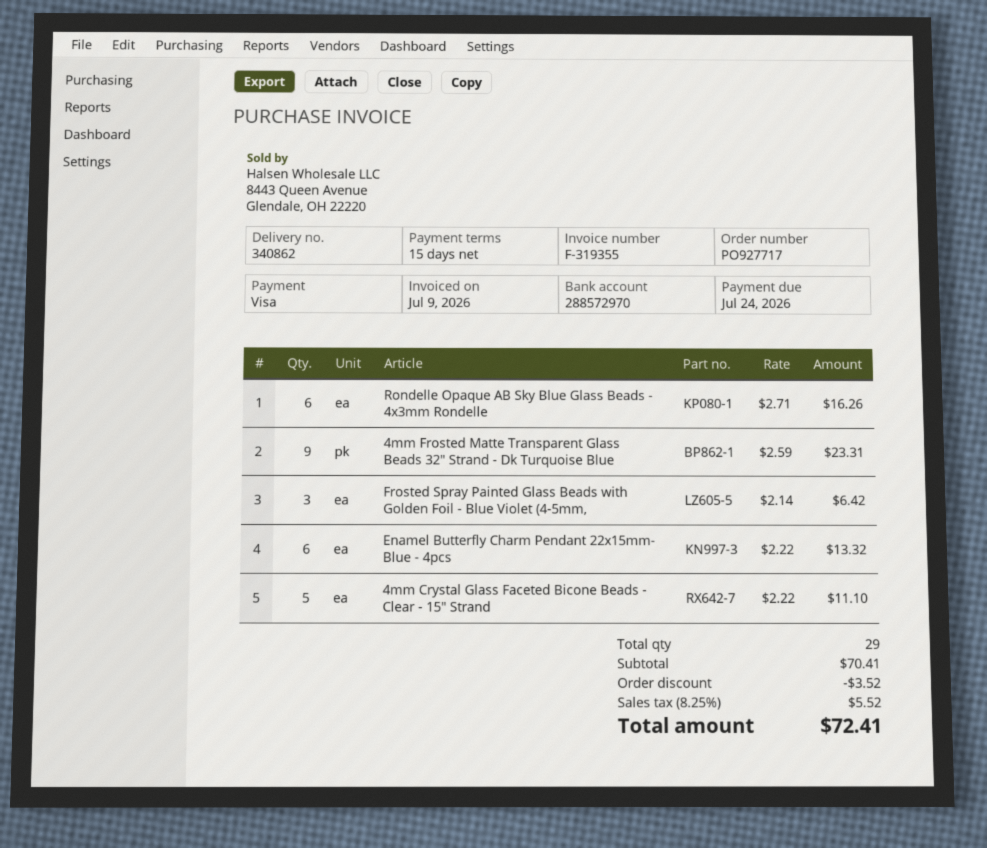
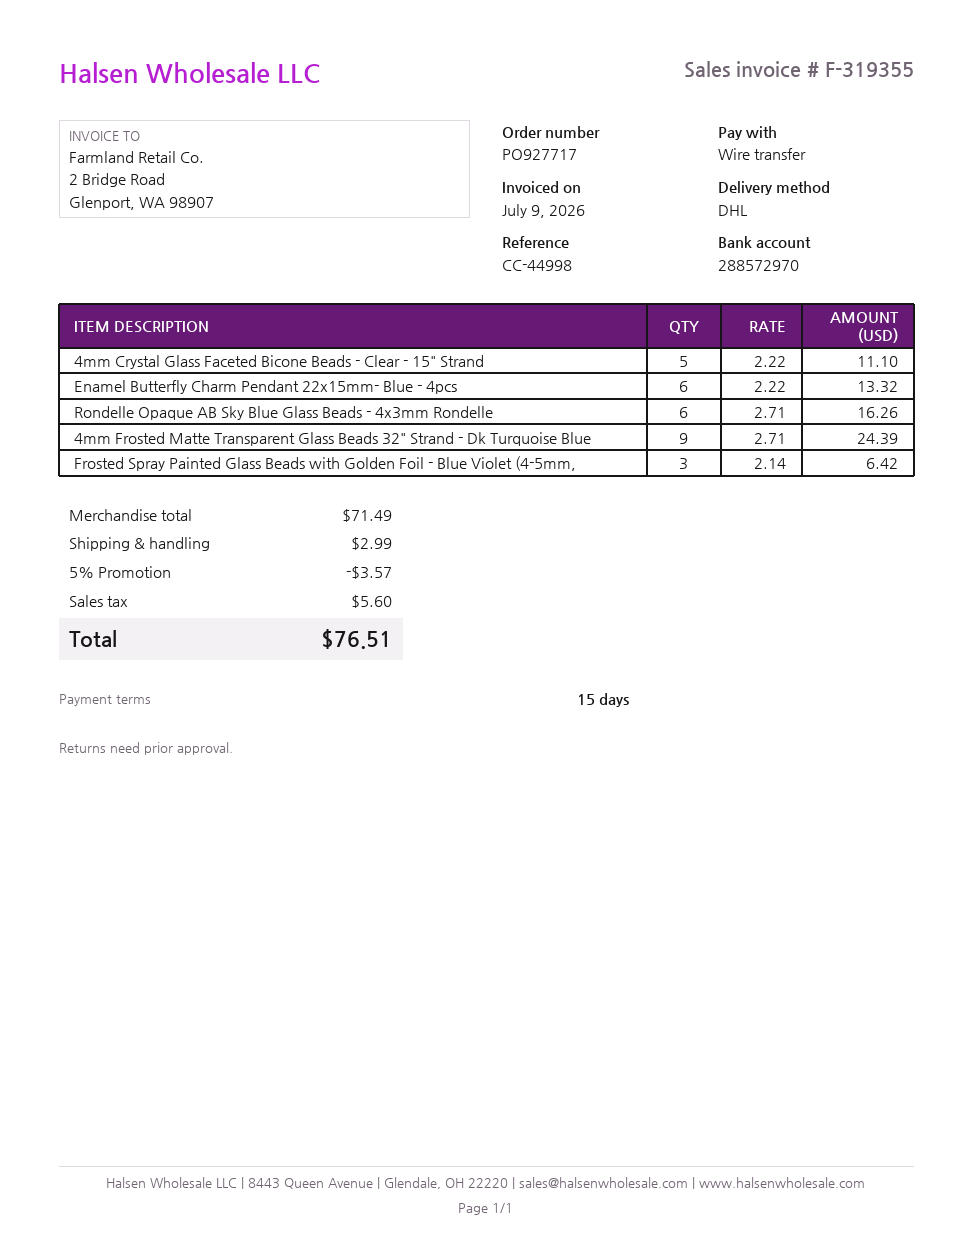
payment method: Visa -> bank transfer
4mm Frosted Matte Transparent Glass Beads 32" Strand - Dk Turquoise Blue: 9 x 2.59 = 23.31 -> 9 x 2.71 = 24.39
subtotal: 70.41 -> 71.49
discount: 3.52 -> 3.57
shipping: none -> 2.99
tax: 5.52 -> 5.60
total: 72.41 -> 76.51

